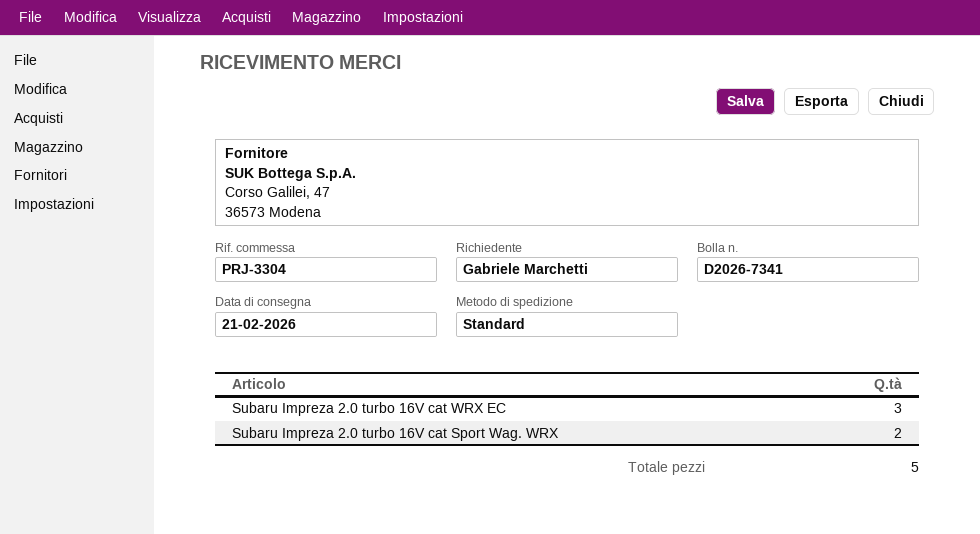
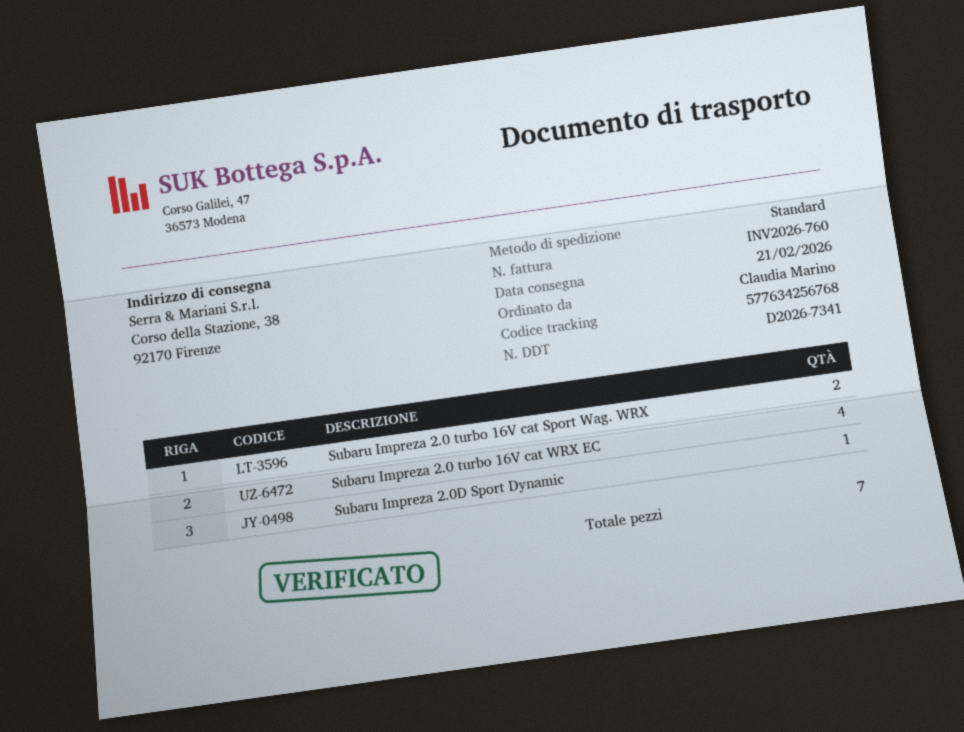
ordered by: Gabriele Marchetti -> Claudia Marino
Subaru Impreza 2.0 turbo 16V cat WRX EC: 3 -> 4
Subaru Impreza 2.0D Sport Dynamic: none -> 1
total quantity: 5 -> 7

